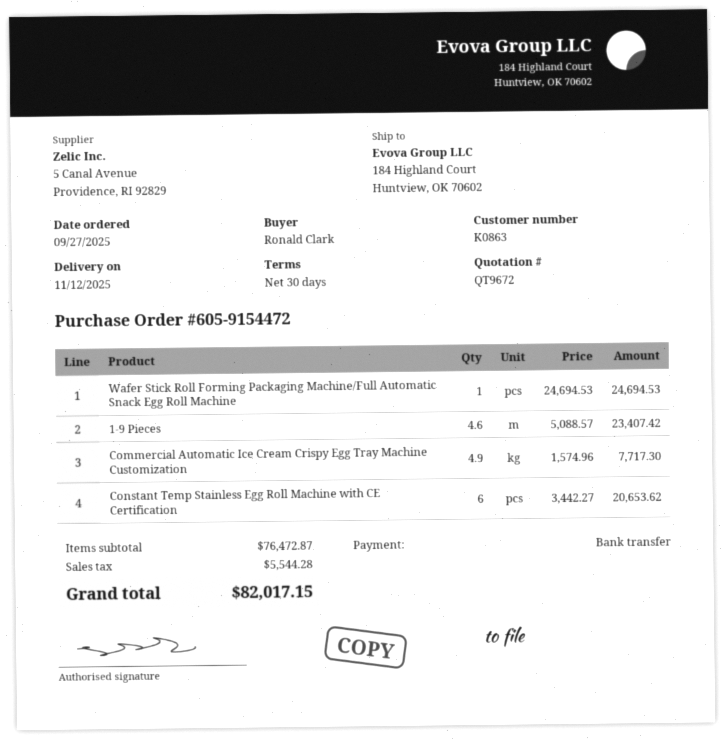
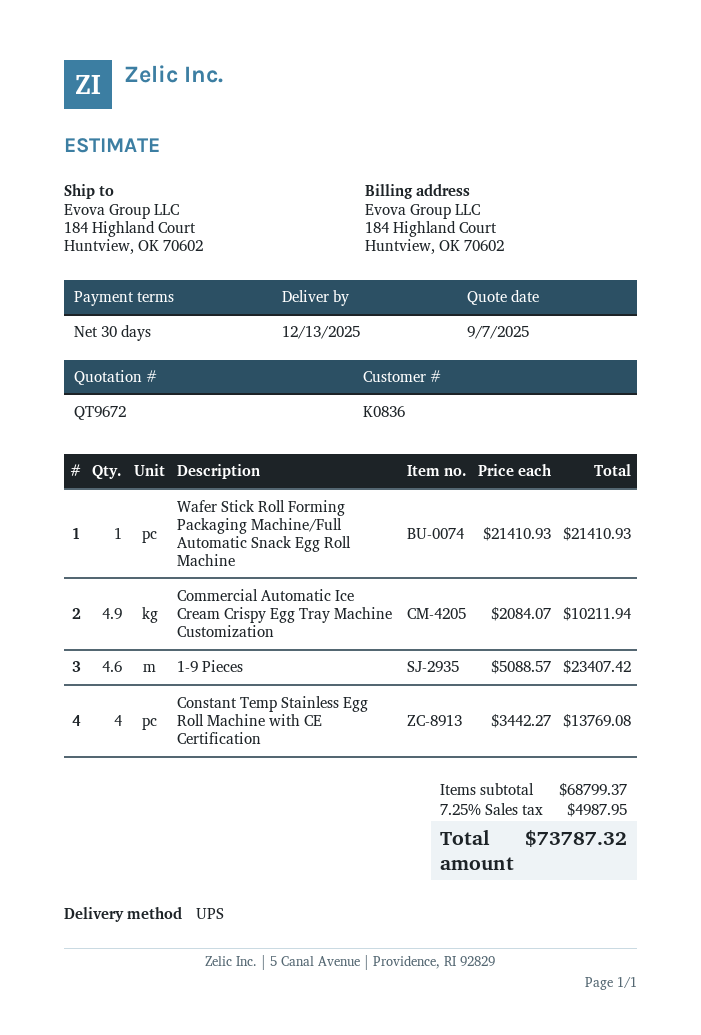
delivery date: 2025-11-12 -> 2025-12-13
customer number: K0863 -> K0836
Wafer Stick Roll Forming Packaging Machine/Full Automatic Snack Egg Roll Machine: 1 x 24694.53 = 24694.53 -> 1 x 21410.93 = 21410.93
Commercial Automatic Ice Cream Crispy Egg Tray Machine Customization: 4.9 x 1574.96 = 7717.30 -> 4.9 x 2084.07 = 10211.94
Constant Temp Stainless Egg Roll Machine with CE Certification: 6 x 3442.27 = 20653.62 -> 4 x 3442.27 = 13769.08
subtotal: 76472.87 -> 68799.37
tax: 5544.28 -> 4987.95
total: 82017.15 -> 73787.32

